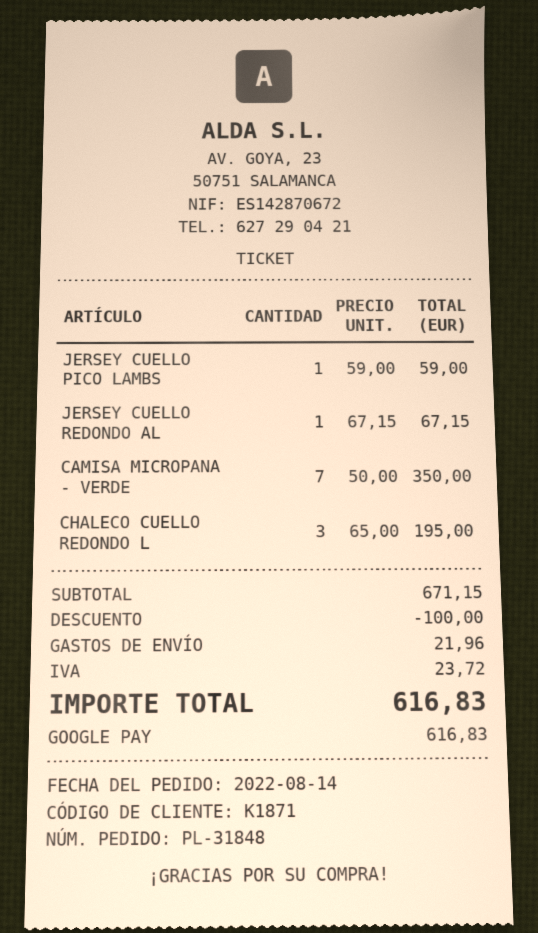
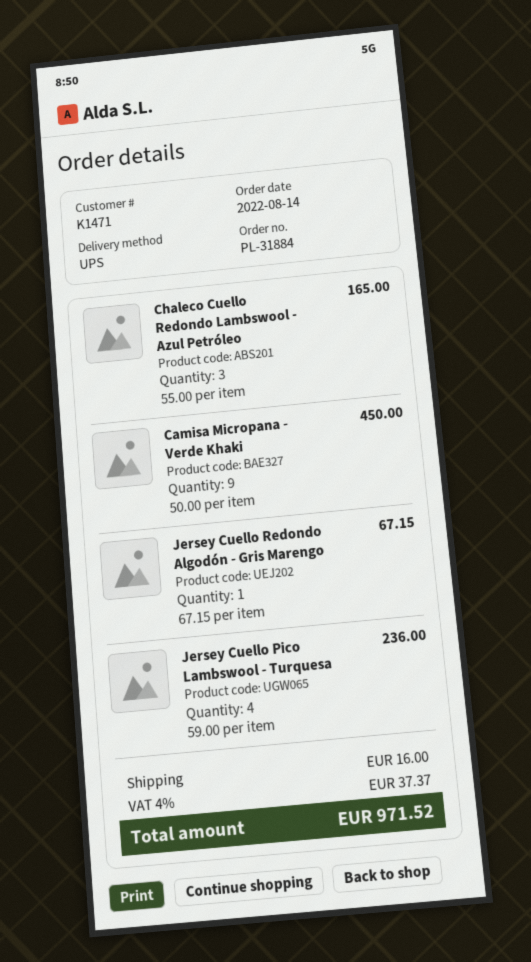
order number: PL-31848 -> PL-31884
customer number: K1871 -> K1471
JERSEY CUELLO PICO LAMBS: 1 x 59.00 = 59.00 -> 4 x 59.00 = 236.00
CAMISA MICROPANA - VERDE: 7 x 50.00 = 350.00 -> 9 x 50.00 = 450.00
CHALECO CUELLO REDONDO L: 3 x 65.00 = 195.00 -> 3 x 55.00 = 165.00
discount: 100.00 -> none
shipping: 21.96 -> 16.00
tax: 23.72 -> 37.37
total: 616.83 -> 971.52

